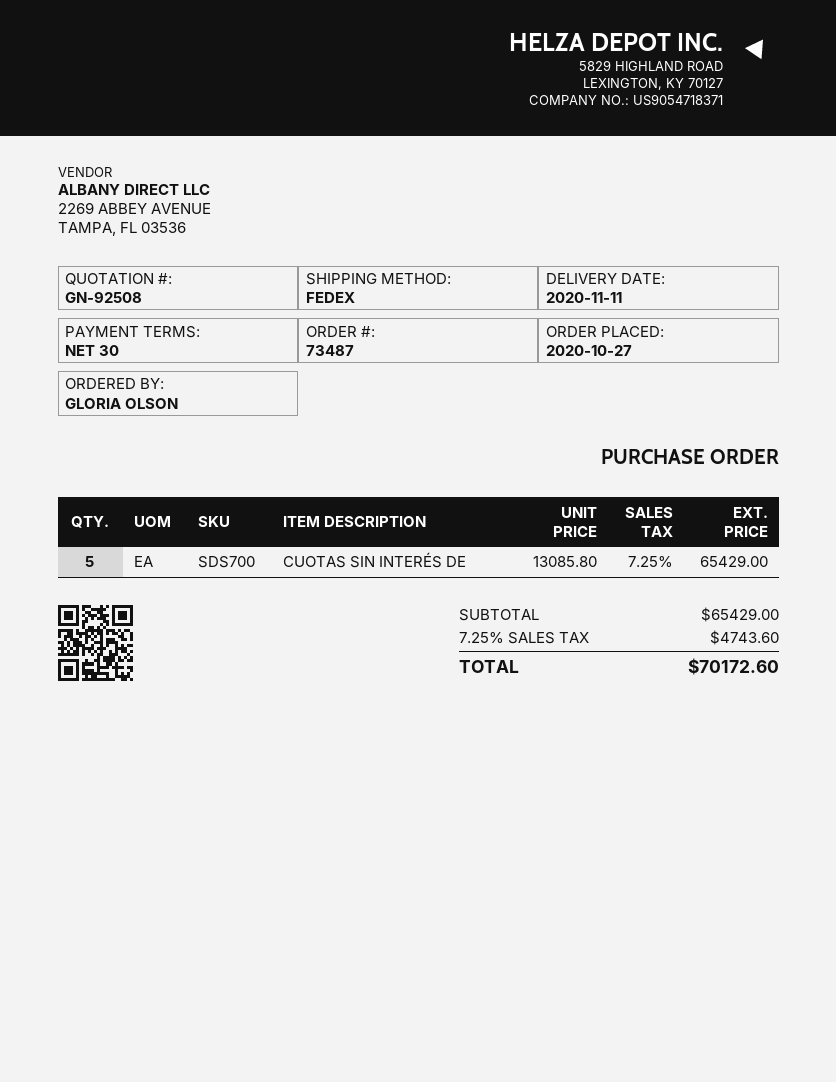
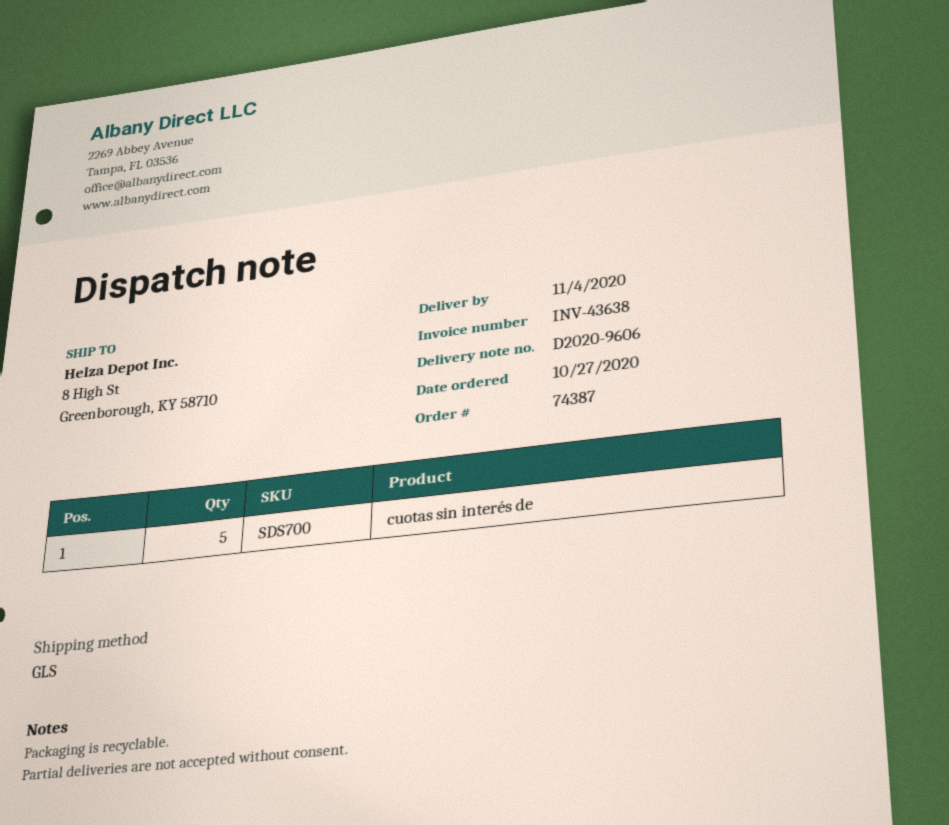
order number: 73487 -> 74387
delivery date: 2020-11-11 -> 2020-11-04
shipping method: FedEx -> GLS

